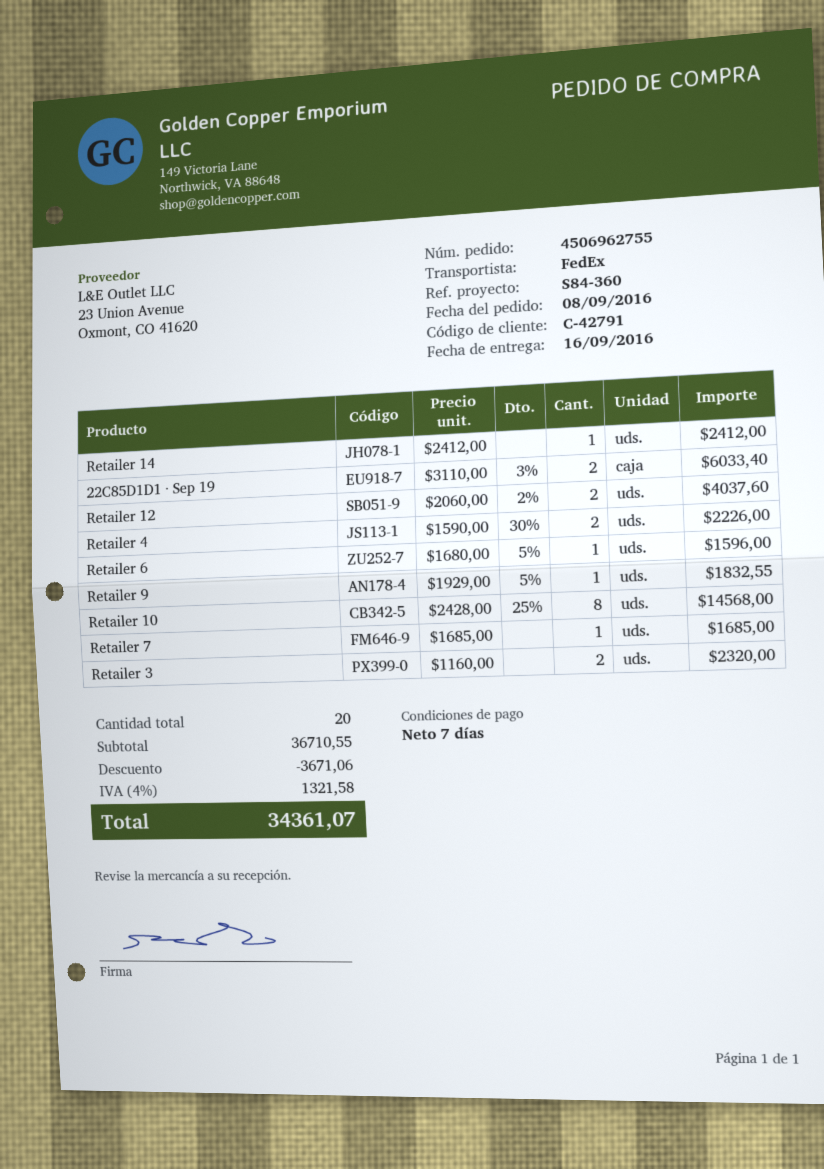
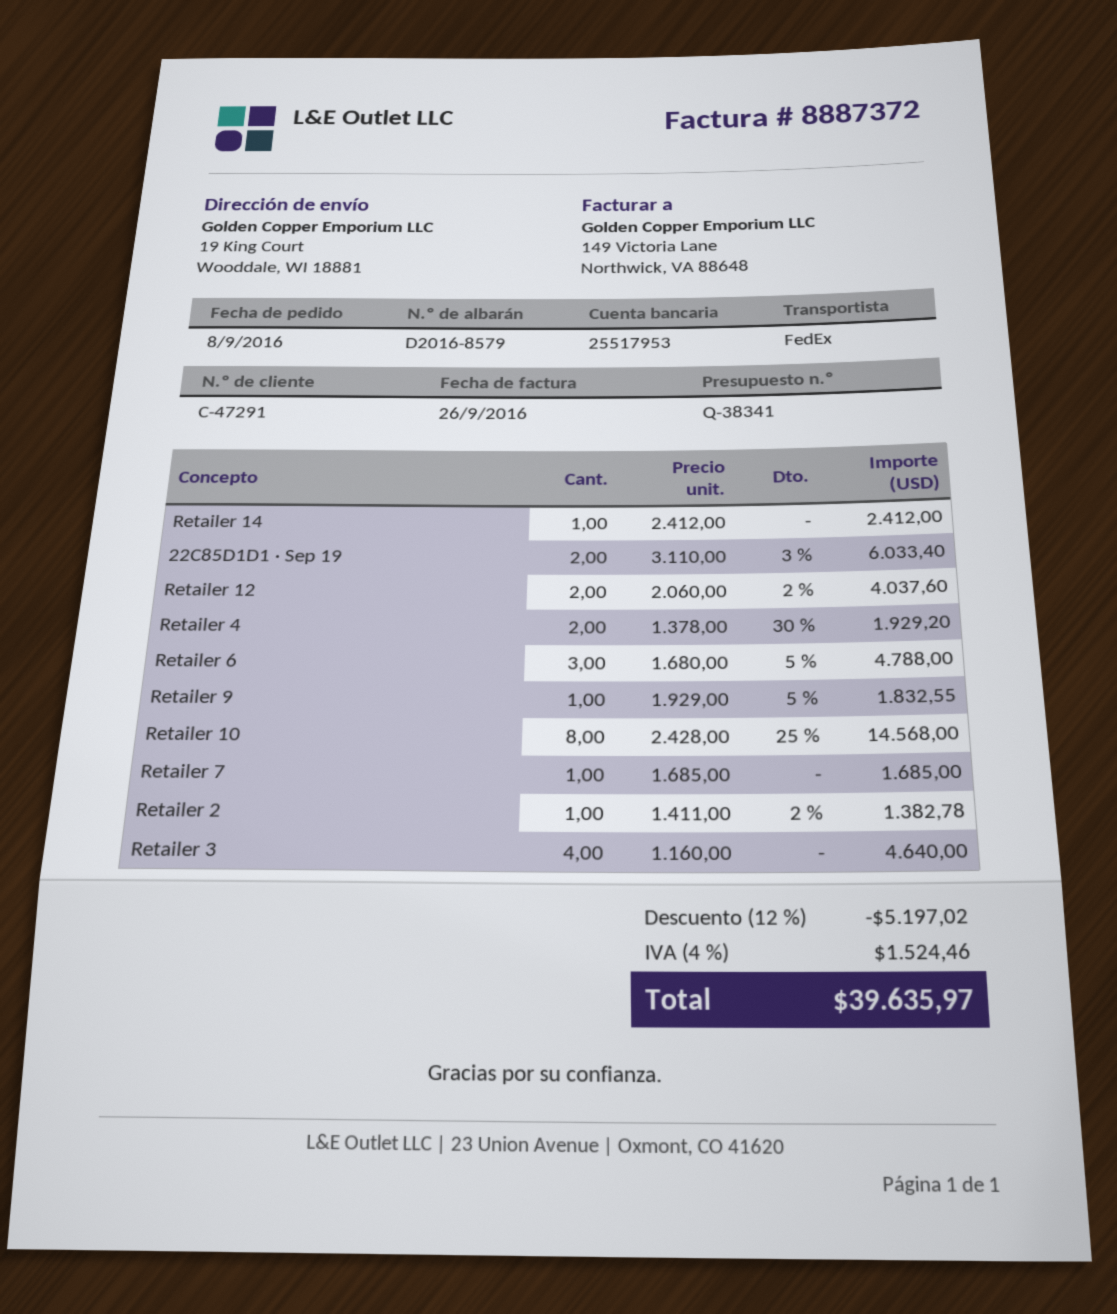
customer number: C-42791 -> C-47291
Retailer 4: 2 x 1590.00 - 30% = 2226.00 -> 2 x 1378.00 - 30% = 1929.20
Retailer 6: 1 x 1680.00 - 5% = 1596.00 -> 3 x 1680.00 - 5% = 4788.00
Retailer 3: 2 x 1160.00 = 2320.00 -> 4 x 1160.00 = 4640.00
Retailer 2: none -> 1 x 1411.00 - 2% = 1382.78
discount: 3671.06 -> 5197.02
tax: 4% = 1321.58 -> 4% = 1524.46
total: 34361.07 -> 39635.97

